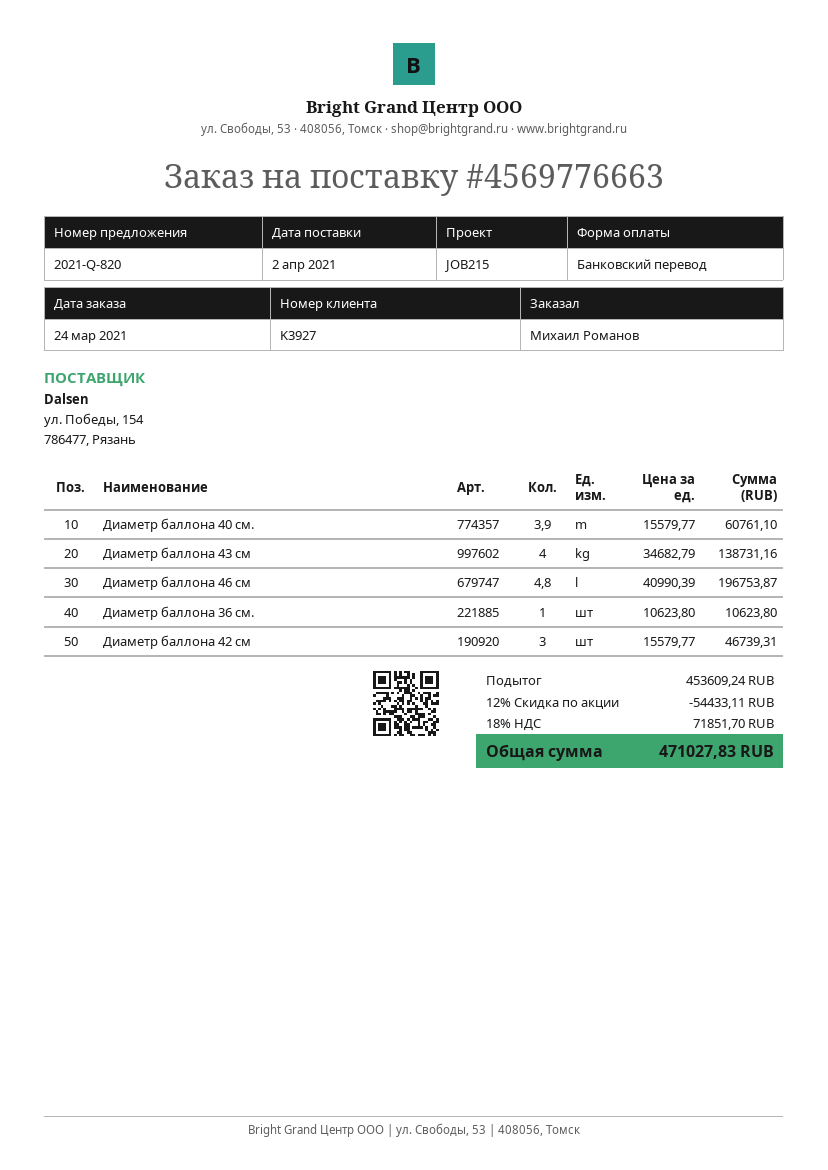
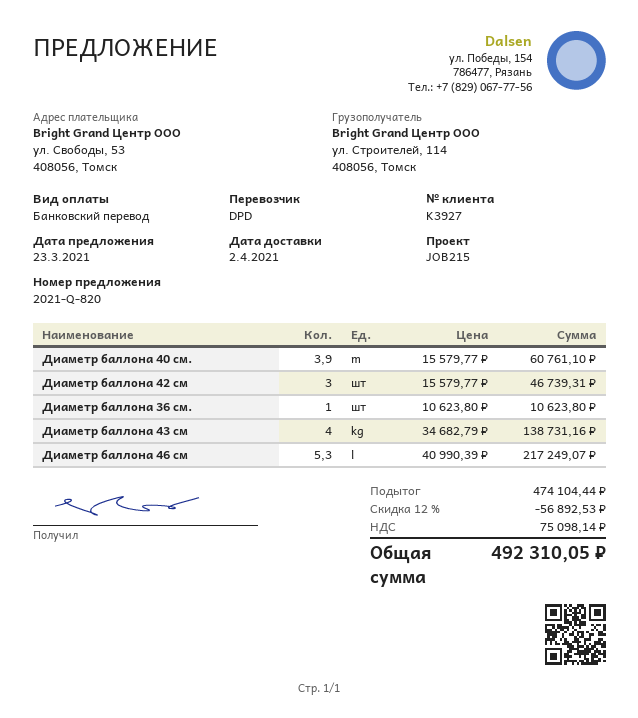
Диаметр баллона 46 см: 4.8 x 40990.39 = 196753.87 -> 5.3 x 40990.39 = 217249.07
subtotal: 453609.24 -> 474104.44
discount: 12% = 54433.11 -> 12% = 56892.53
tax: 71851.70 -> 75098.14
total: 471027.83 -> 492310.05

